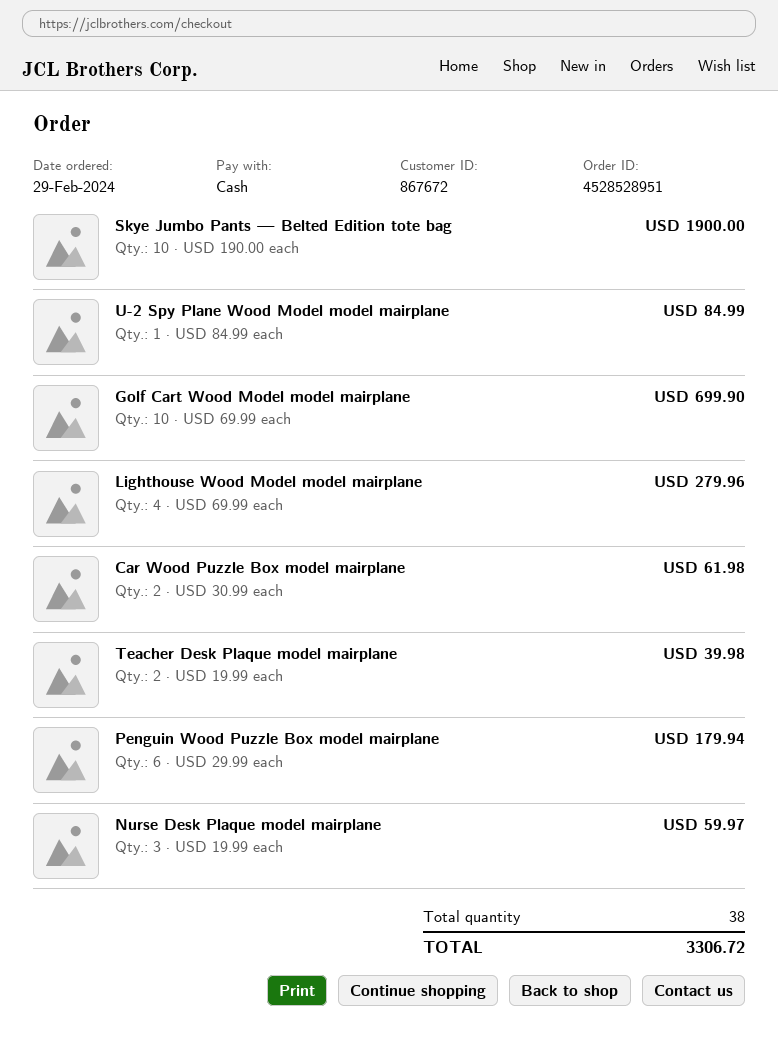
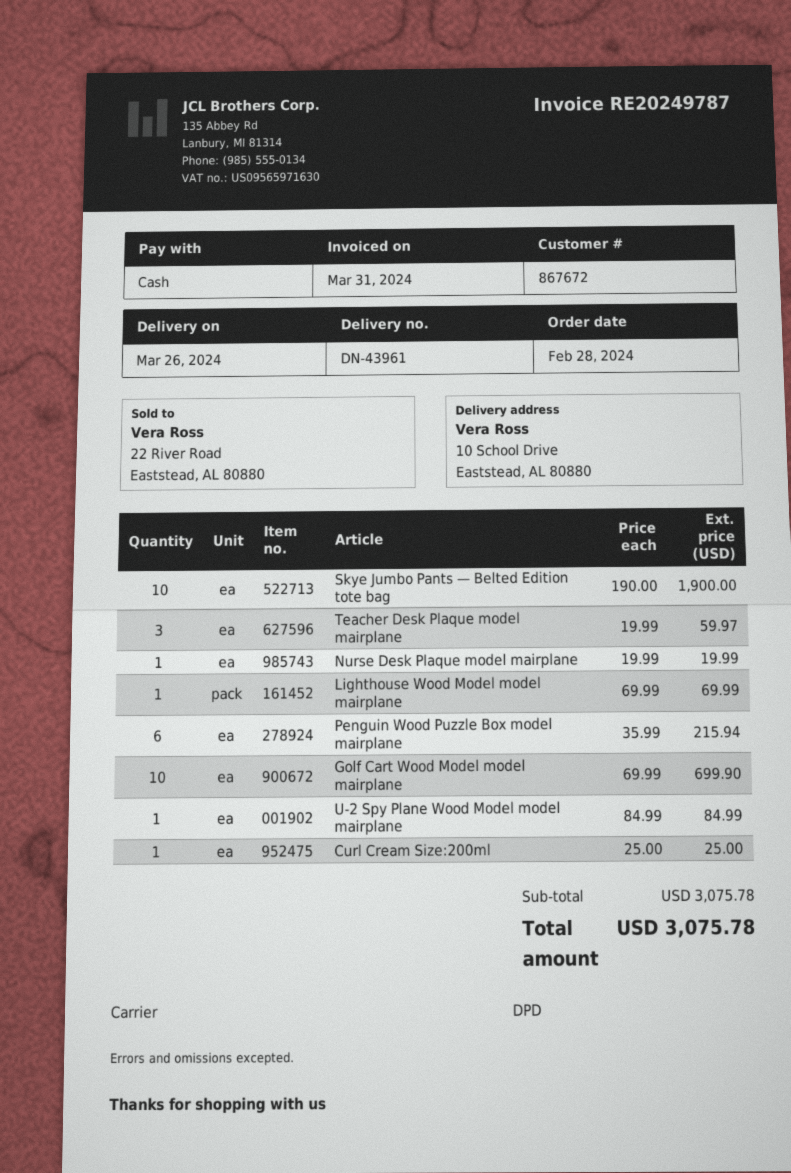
order date: 2024-02-29 -> 2024-02-28
Lighthouse Wood Model model mairplane: 4 x 69.99 = 279.96 -> 1 x 69.99 = 69.99
Car Wood Puzzle Box model mairplane: 2 x 30.99 = 61.98 -> none
Teacher Desk Plaque model mairplane: 2 x 19.99 = 39.98 -> 3 x 19.99 = 59.97
Penguin Wood Puzzle Box model mairplane: 6 x 29.99 = 179.94 -> 6 x 35.99 = 215.94
Nurse Desk Plaque model mairplane: 3 x 19.99 = 59.97 -> 1 x 19.99 = 19.99
Curl Cream Size:200ml: none -> 1 x 25.00 = 25.00
total: 3306.72 -> 3075.78

